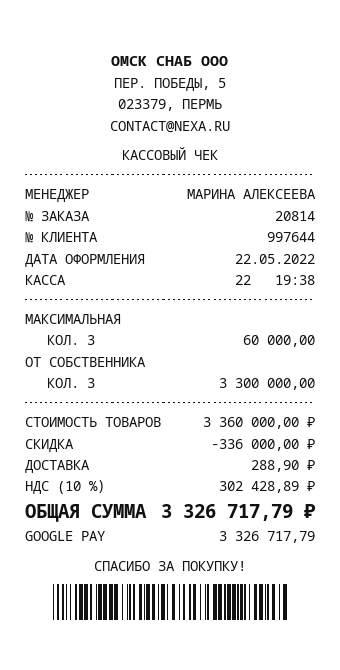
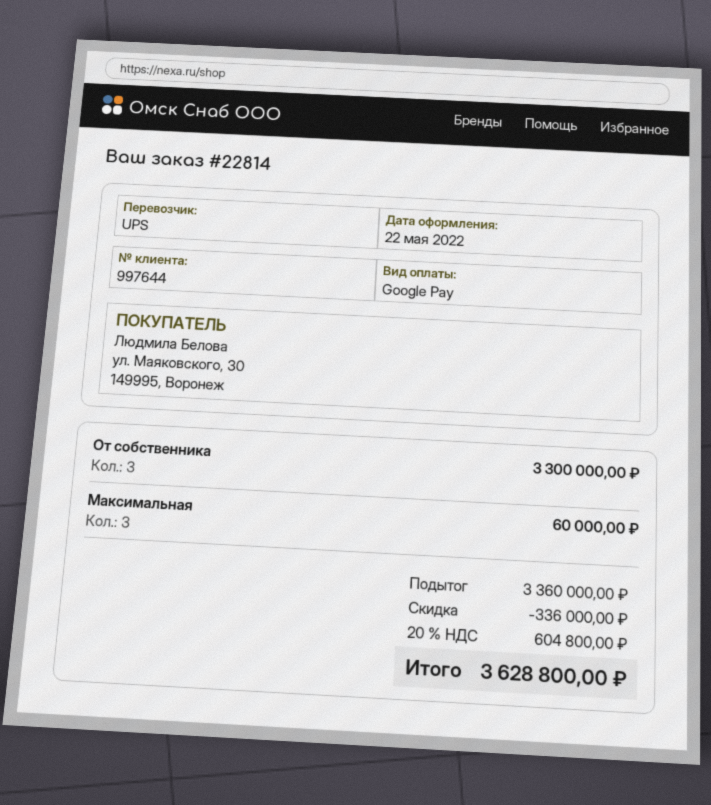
order number: 20814 -> 22814
shipping: 288.90 -> none
tax: 10% = 302428.89 -> 20% = 604800.00
total: 3326717.79 -> 3628800.00

